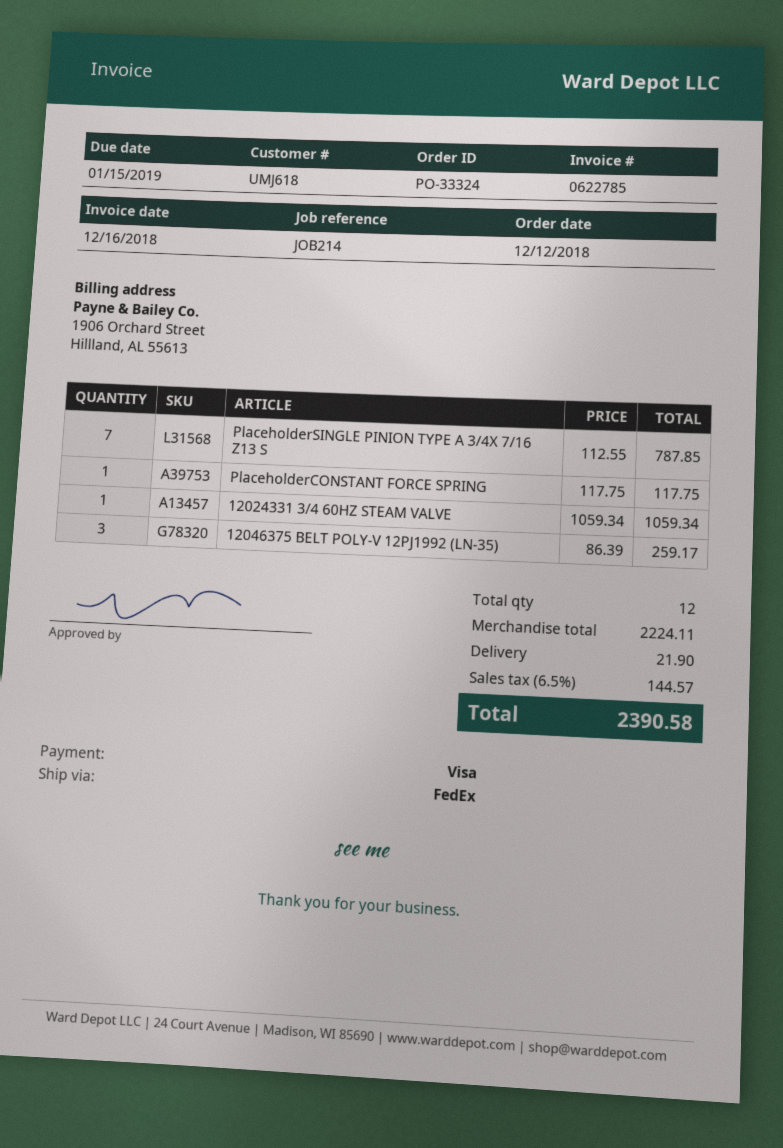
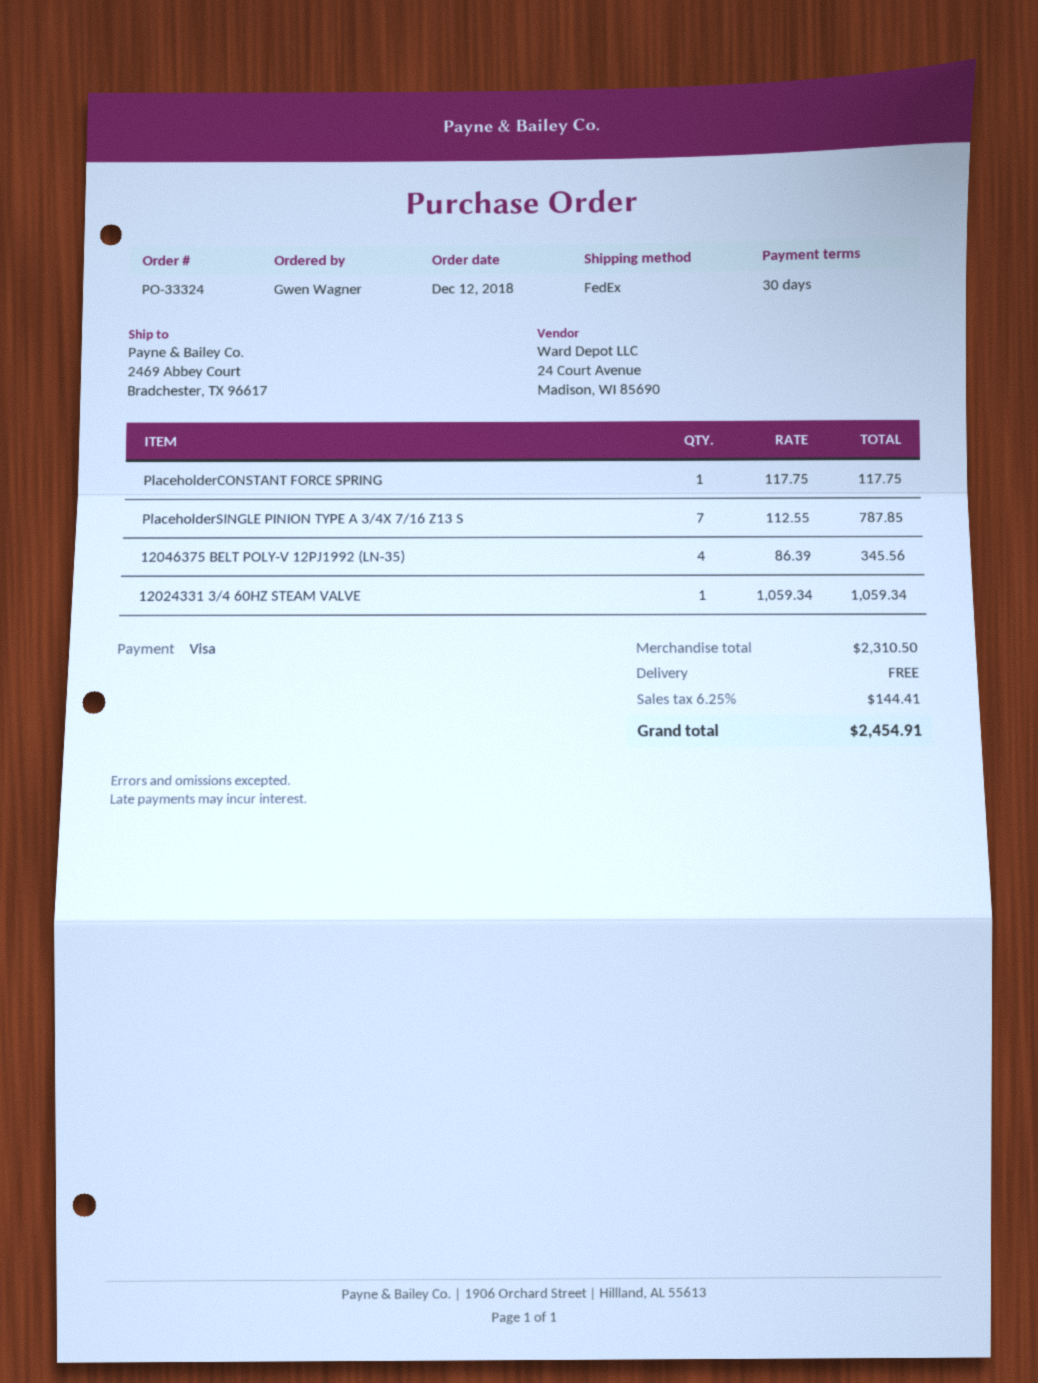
12046375 BELT POLY-V 12PJ1992 (LN-35): 3 x 86.39 = 259.17 -> 4 x 86.39 = 345.56
subtotal: 2224.11 -> 2310.50
shipping: 21.90 -> 0.00
tax: 6.5% = 144.57 -> 6.25% = 144.41
total: 2390.58 -> 2454.91

